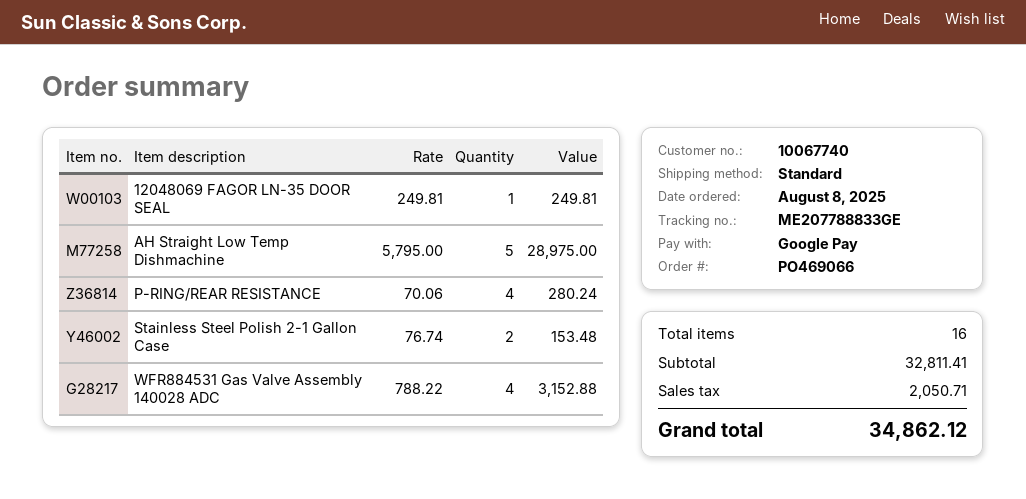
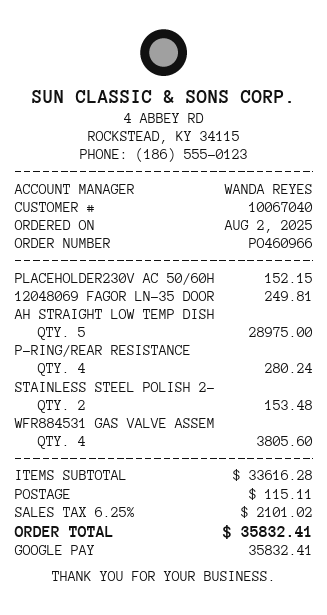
order number: PO469066 -> PO460966
order date: 2025-08-08 -> 2025-08-02
customer number: 10067740 -> 10067040
WFR884531 Gas Valve Assembly 140028 ADC: 4 for 3152.88 -> 4 for 3805.60
PLACEHOLDER230V AC 50/60H: none -> 1 for 152.15
subtotal: 32811.41 -> 33616.28
shipping: none -> 115.11
tax: 2050.71 -> 2101.02
total: 34862.12 -> 35832.41

